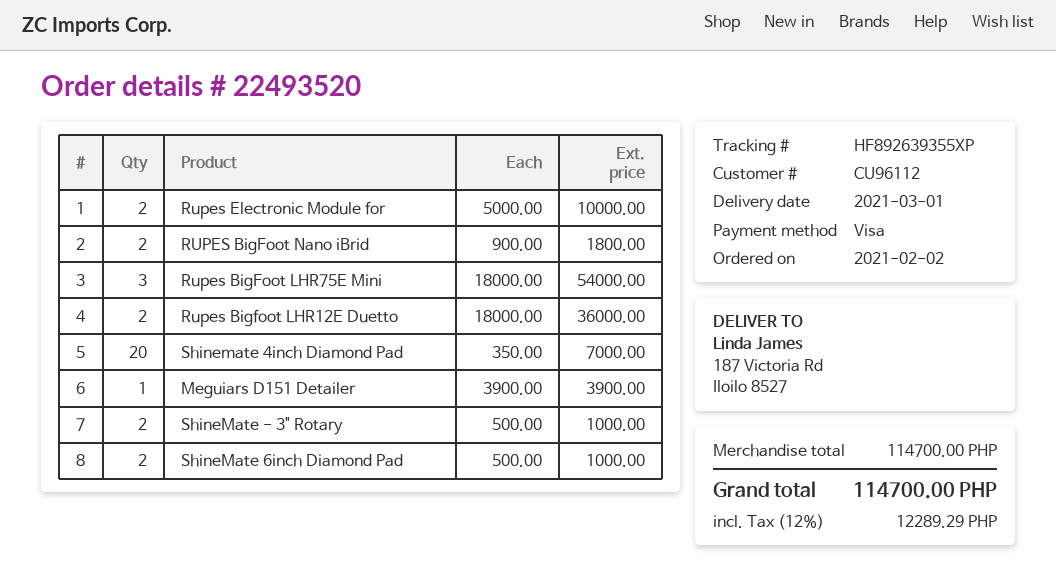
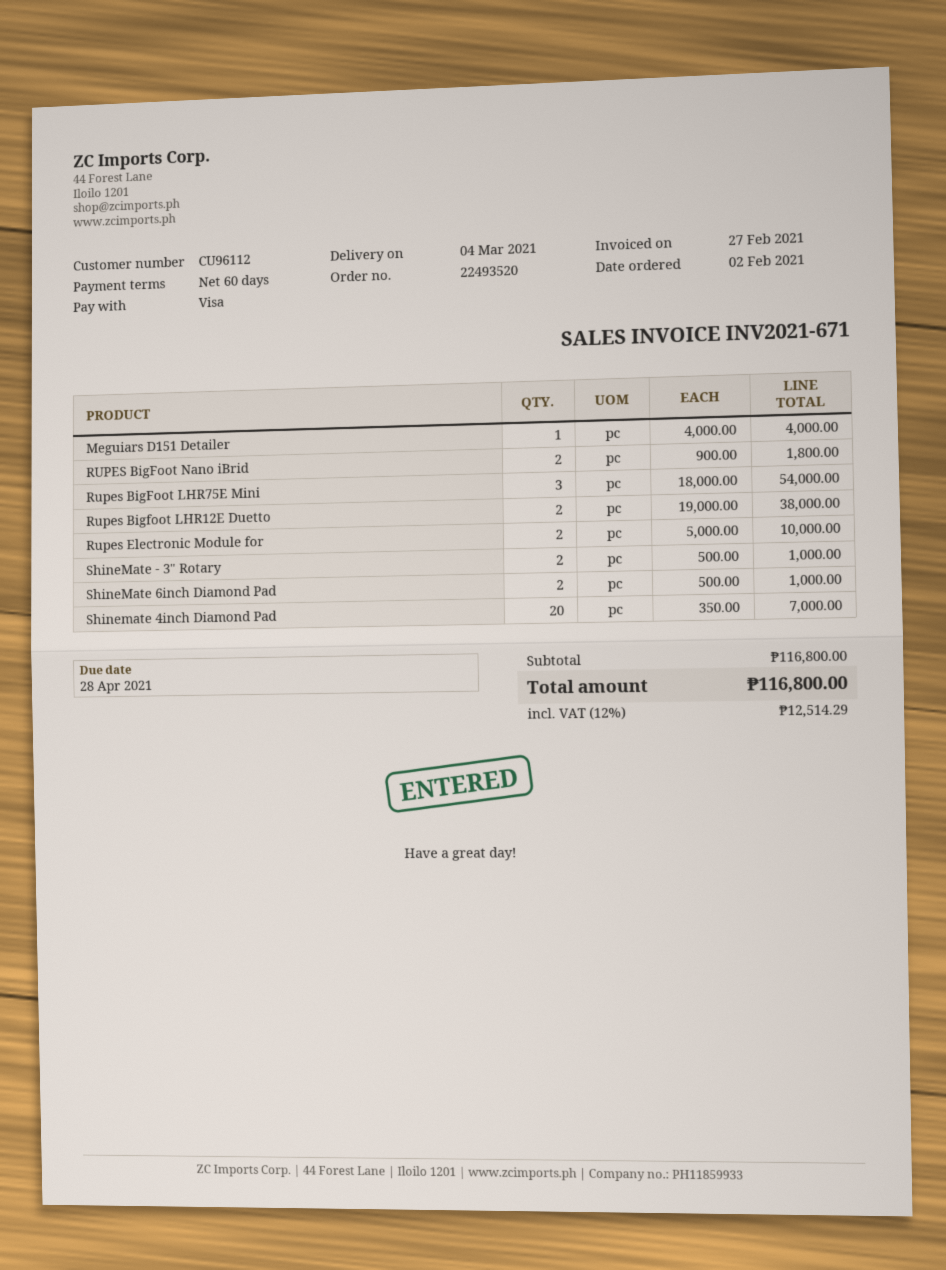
delivery date: 2021-03-01 -> 2021-03-04
Rupes Bigfoot LHR12E Duetto: 2 x 18000.00 = 36000.00 -> 2 x 19000.00 = 38000.00
Meguiars D151 Detailer: 1 x 3900.00 = 3900.00 -> 1 x 4000.00 = 4000.00
subtotal: 114700.00 -> 116800.00
tax: 12% = 12289.29 -> 12% = 12514.29
total: 114700.00 -> 116800.00

